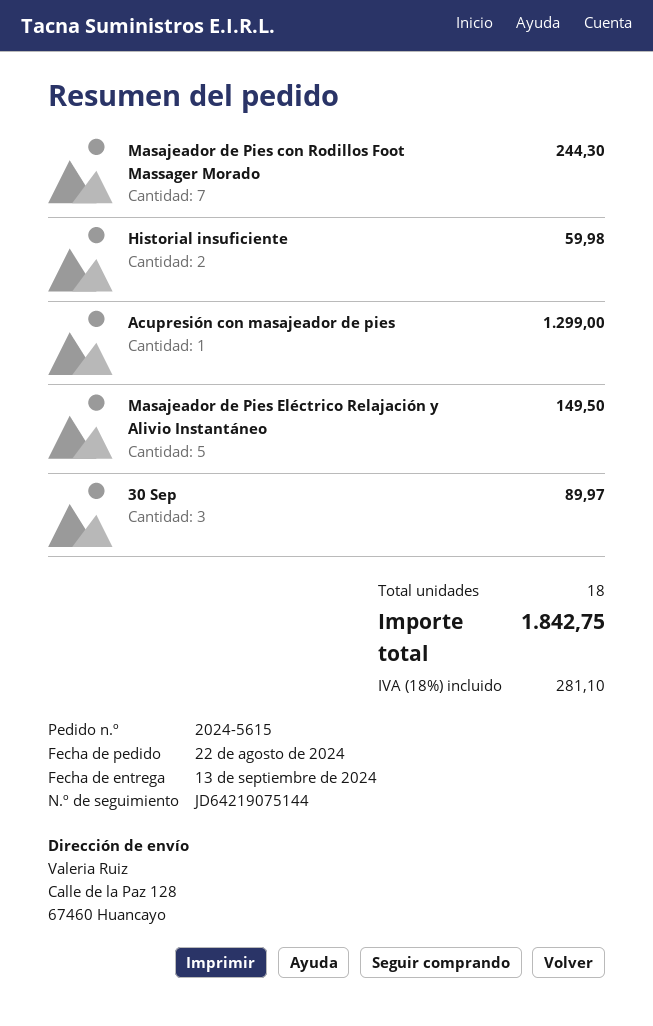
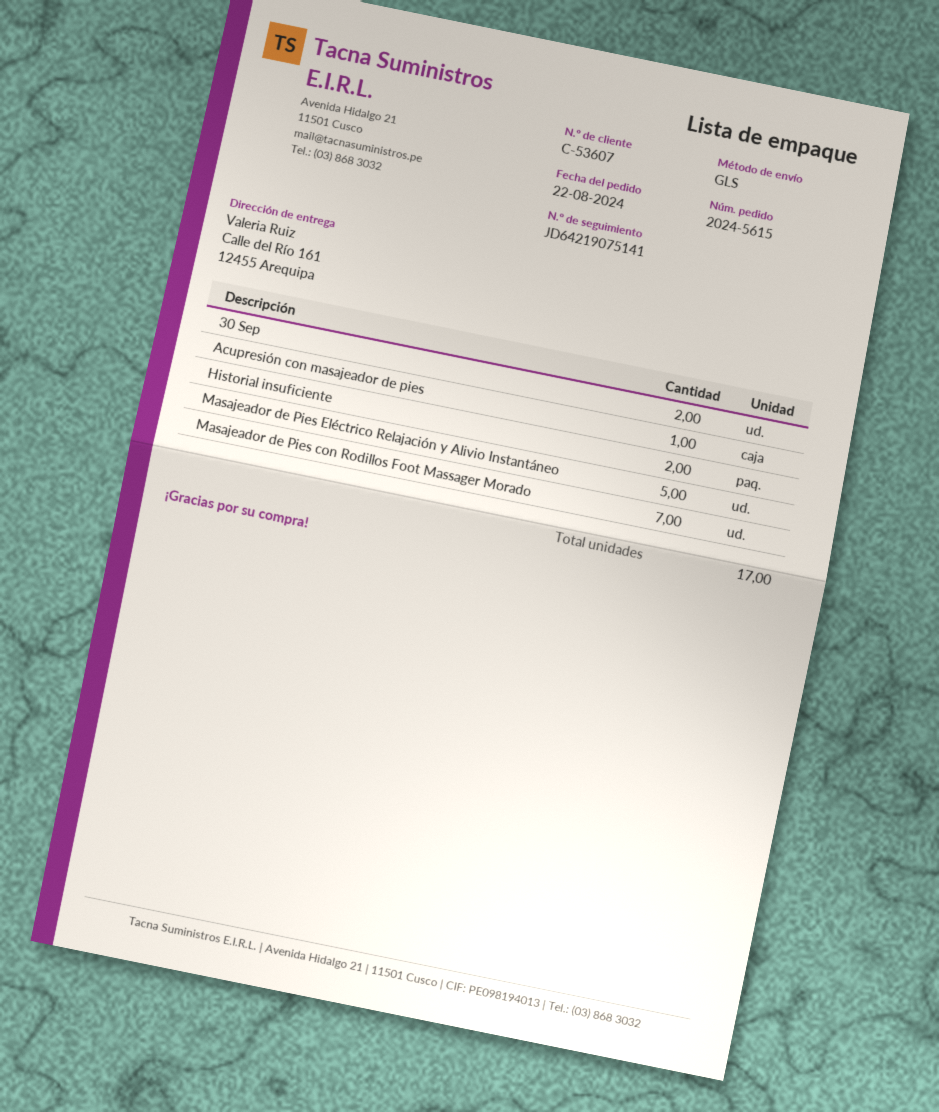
tracking number: JD64219075144 -> JD64219075141
ship to: Calle de la Paz 128, 67460 Huancayo -> Calle del Río 161, 12455 Arequipa
30 Sep: 3 -> 2
total quantity: 18 -> 17

